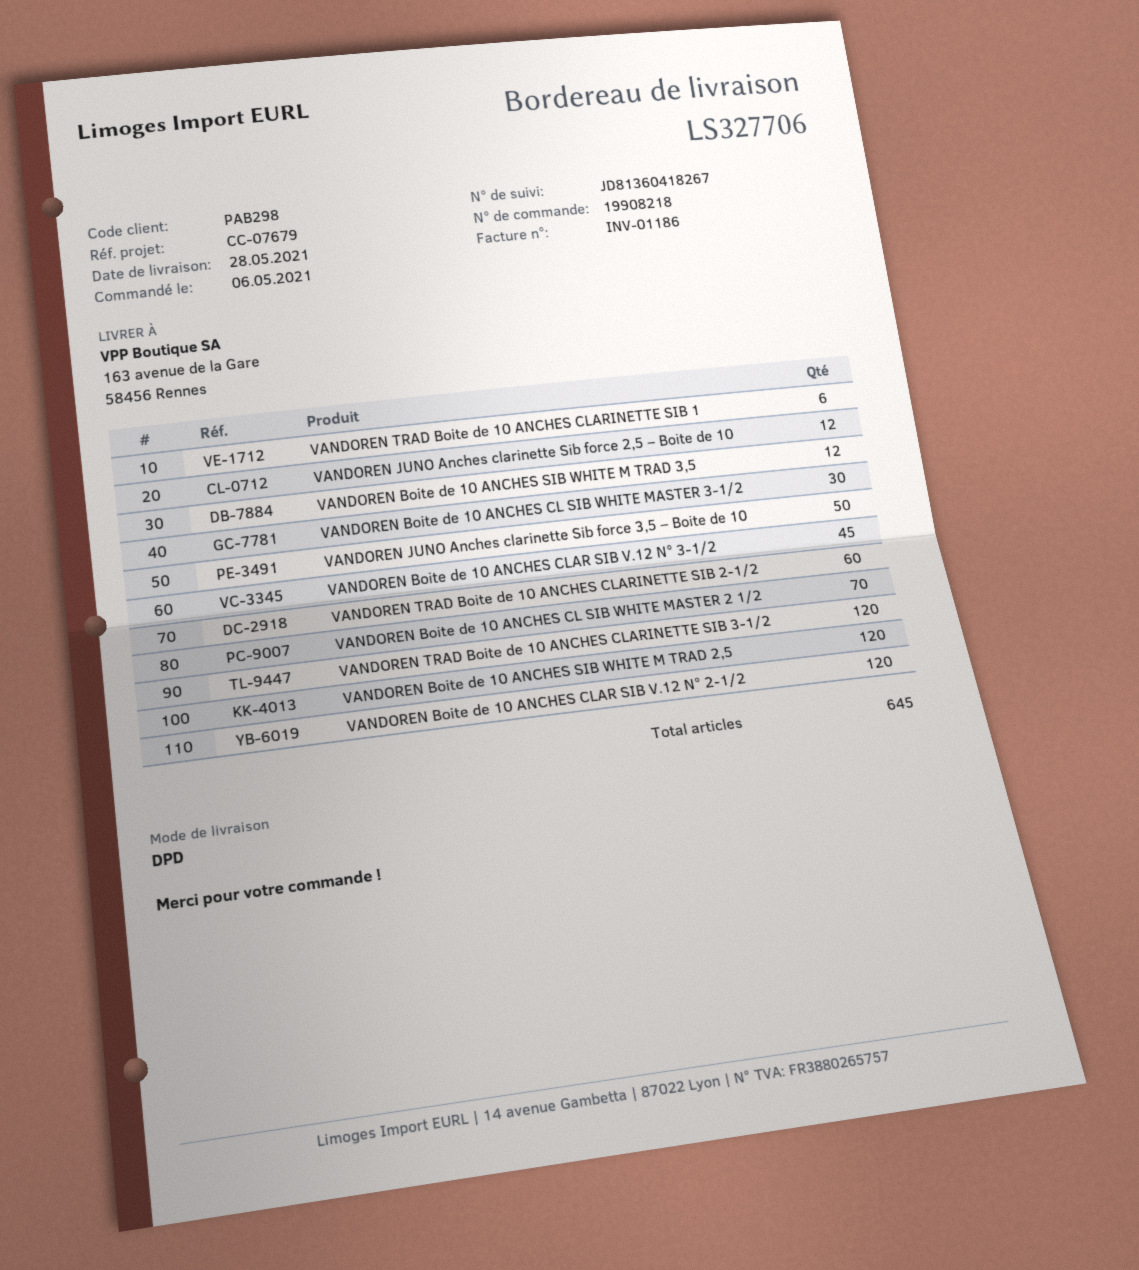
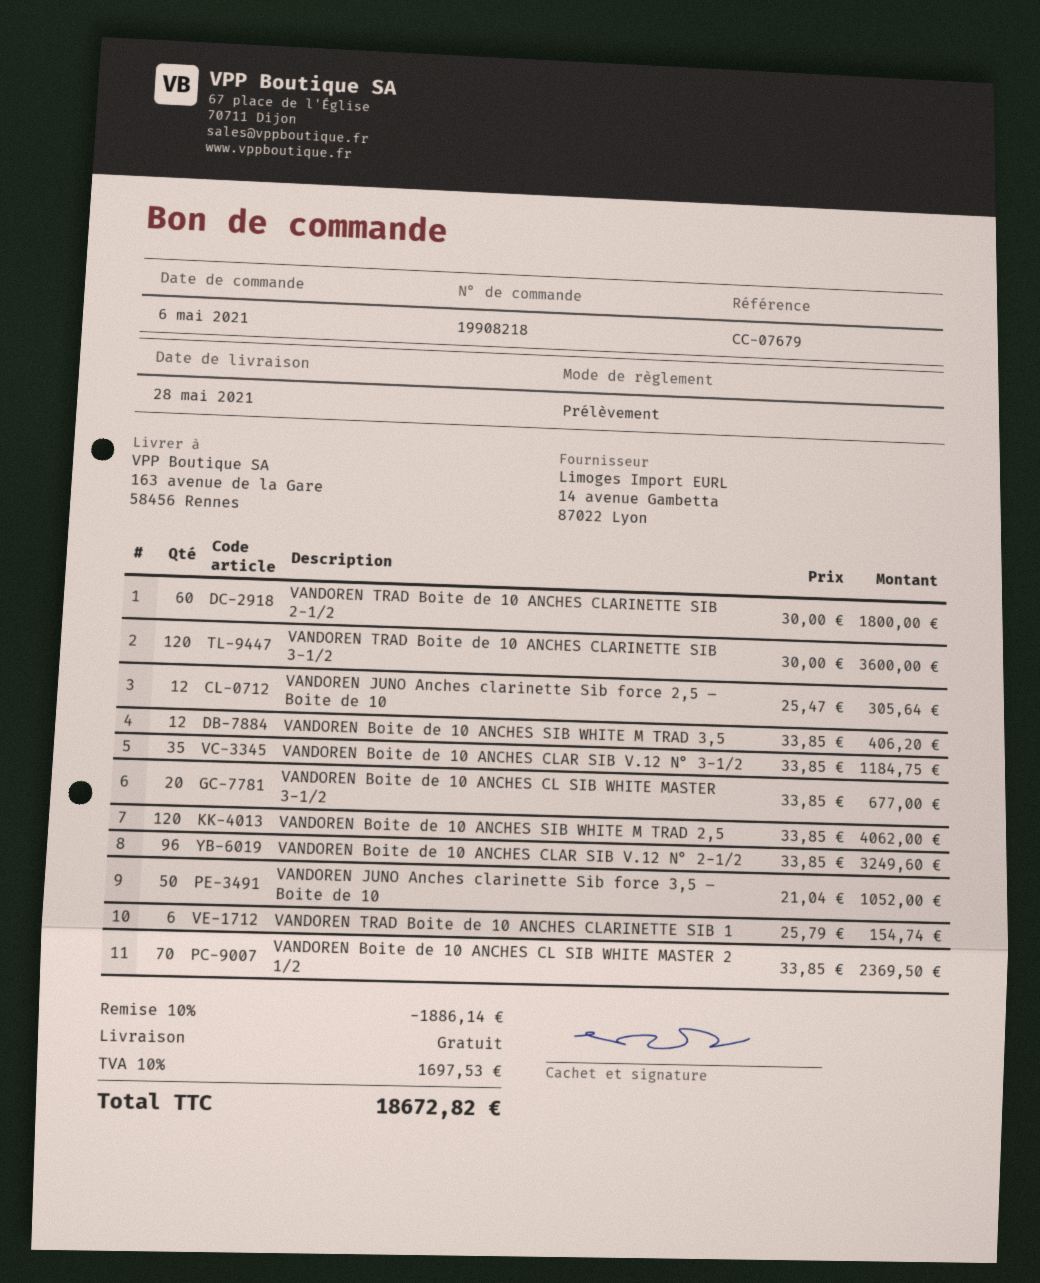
VANDOREN Boite de 10 ANCHES CL SIB WHITE MASTER 3-1/2: 30 -> 20
VANDOREN Boite de 10 ANCHES CLAR SIB V.12 N° 3-1/2: 45 -> 35
VANDOREN Boite de 10 ANCHES CLAR SIB V.12 N° 2-1/2: 120 -> 96

